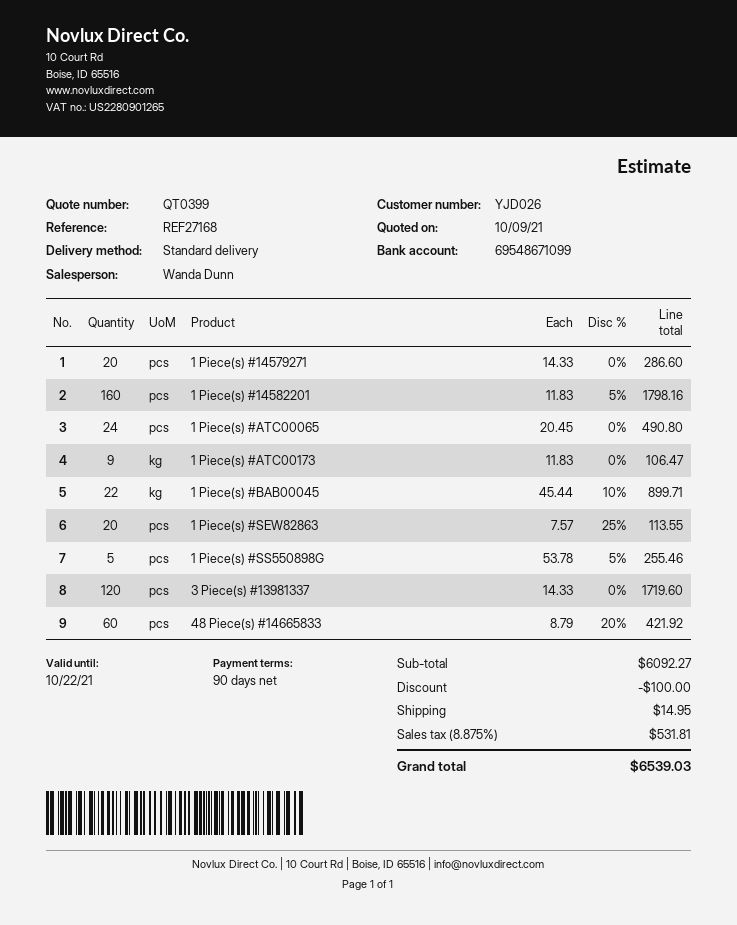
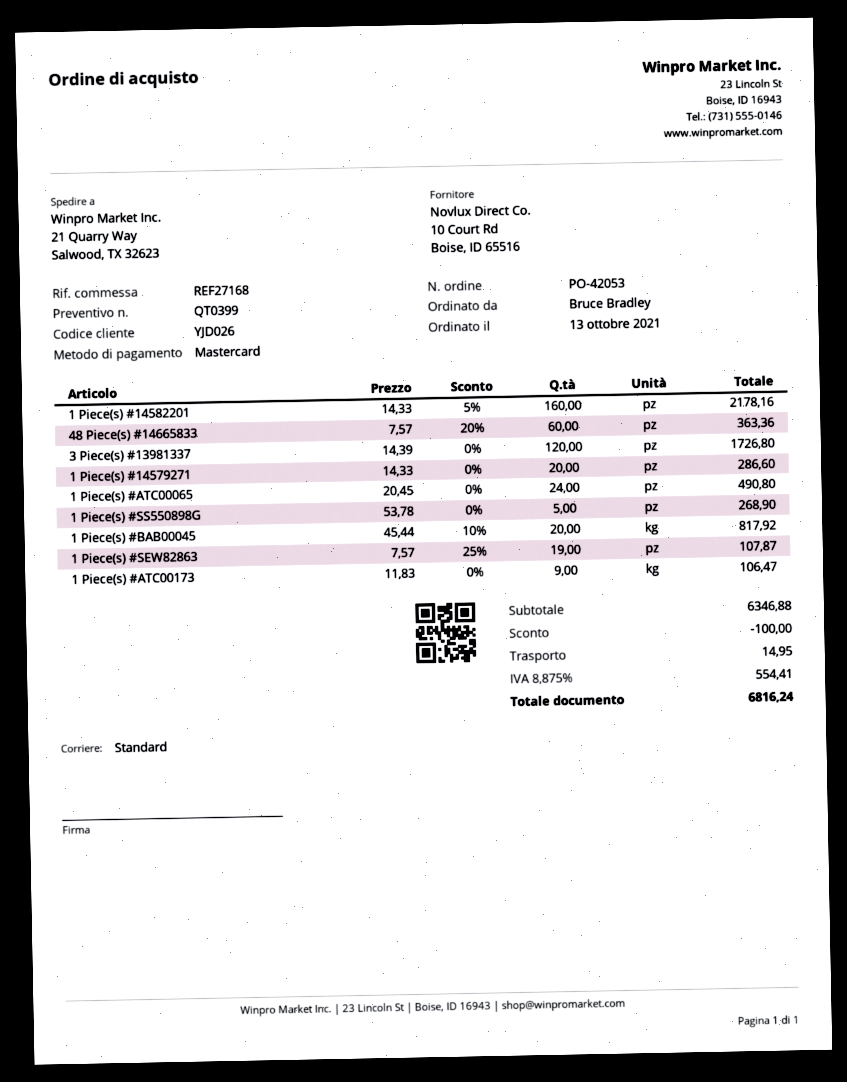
1 Piece(s) #14582201: 160 x 11.83 - 5% = 1798.16 -> 160 x 14.33 - 5% = 2178.16
1 Piece(s) #BAB00045: 22 x 45.44 - 10% = 899.71 -> 20 x 45.44 - 10% = 817.92
1 Piece(s) #SEW82863: 20 x 7.57 - 25% = 113.55 -> 19 x 7.57 - 25% = 107.87
1 Piece(s) #SS550898G: 5 x 53.78 - 5% = 255.46 -> 5 x 53.78 = 268.90
3 Piece(s) #13981337: 120 x 14.33 = 1719.60 -> 120 x 14.39 = 1726.80
48 Piece(s) #14665833: 60 x 8.79 - 20% = 421.92 -> 60 x 7.57 - 20% = 363.36
subtotal: 6092.27 -> 6346.88
tax: 8.875% = 531.81 -> 8.875% = 554.41
total: 6539.03 -> 6816.24

